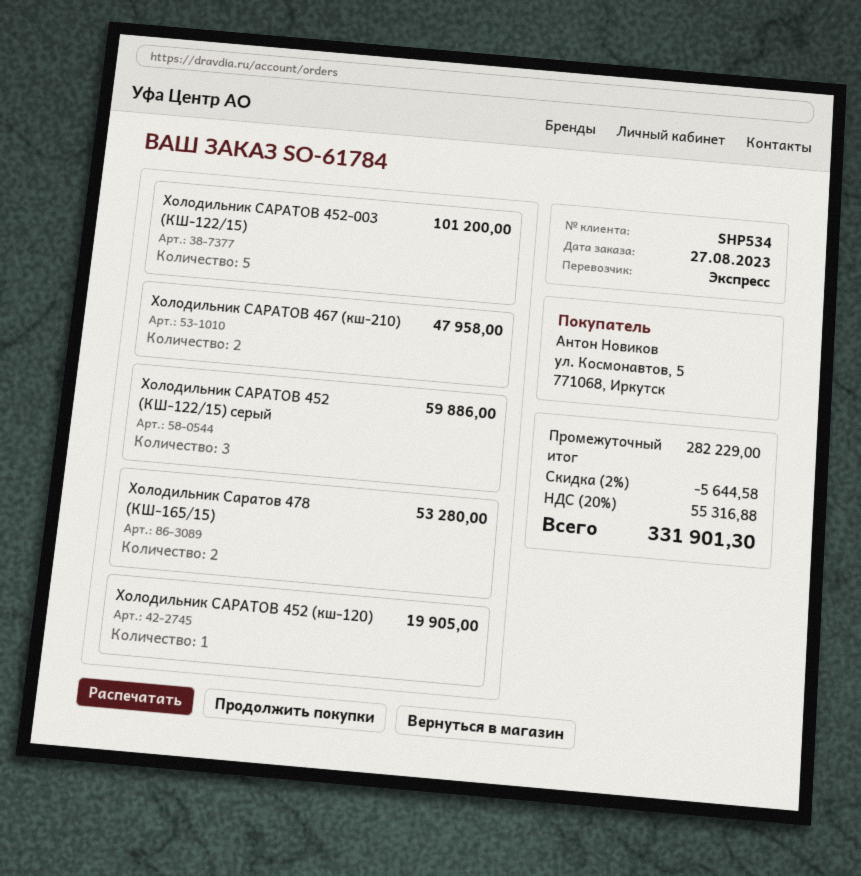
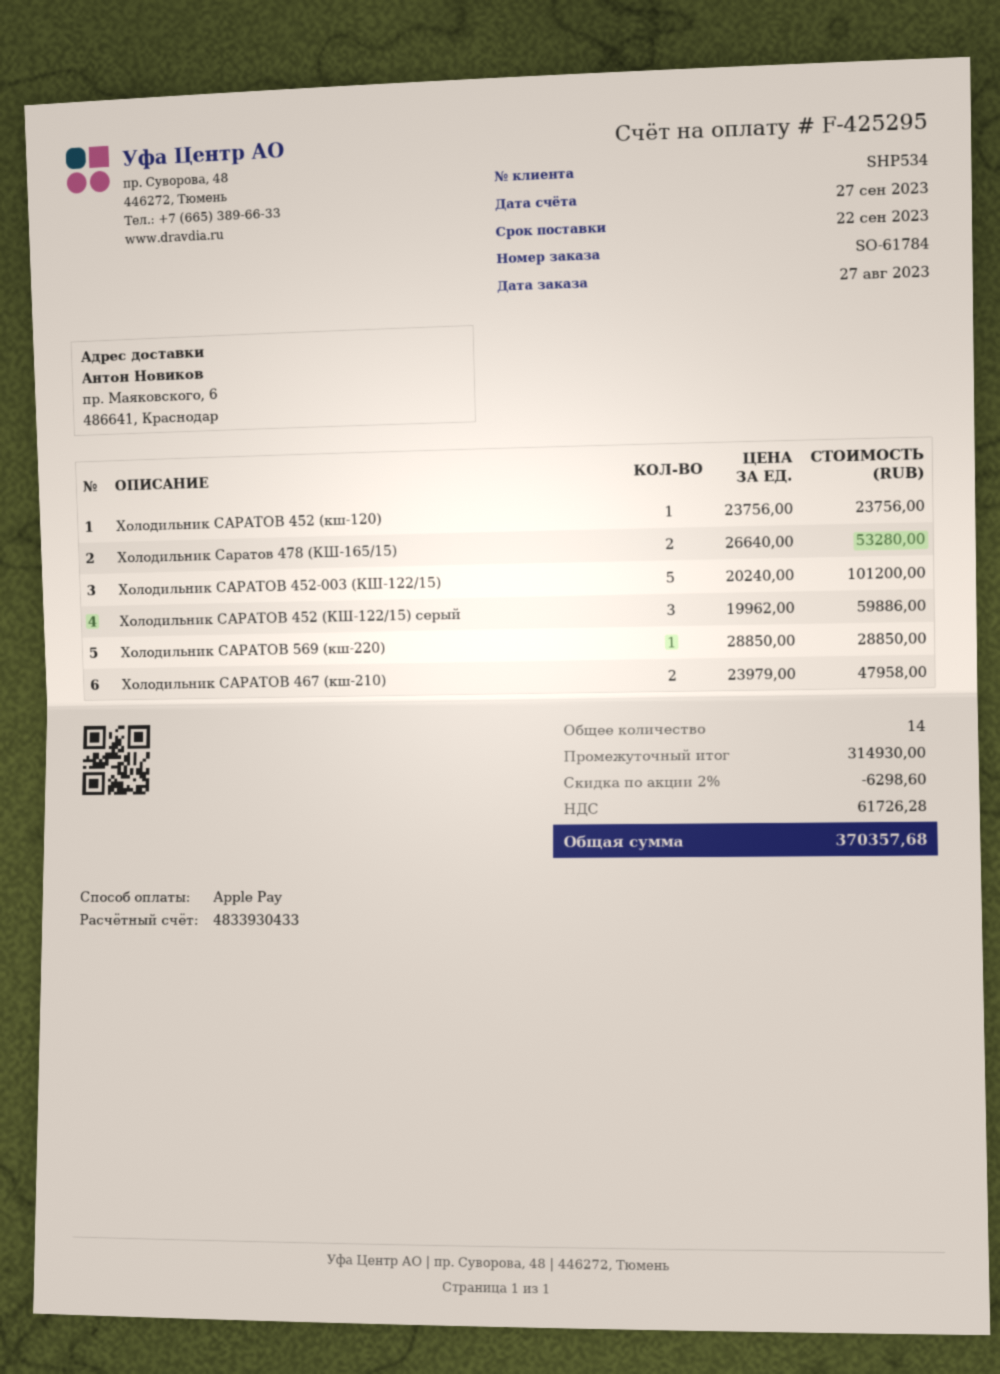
Холодильник САРАТОВ 452 (кш-120): 1 for 19905.00 -> 1 for 23756.00
Холодильник САРАТОВ 569 (кш-220): none -> 1 for 28850.00
subtotal: 282229.00 -> 314930.00
discount: 2% = 5644.58 -> 2% = 6298.60
tax: 55316.88 -> 61726.28
total: 331901.30 -> 370357.68

